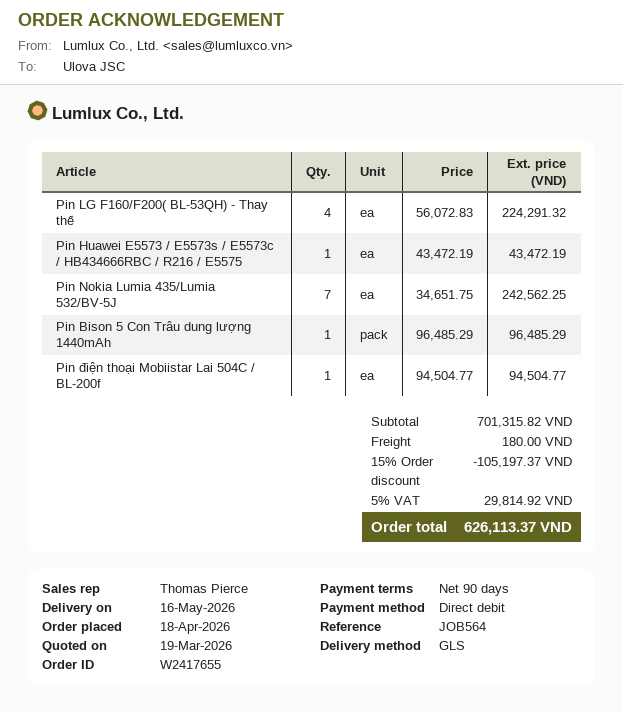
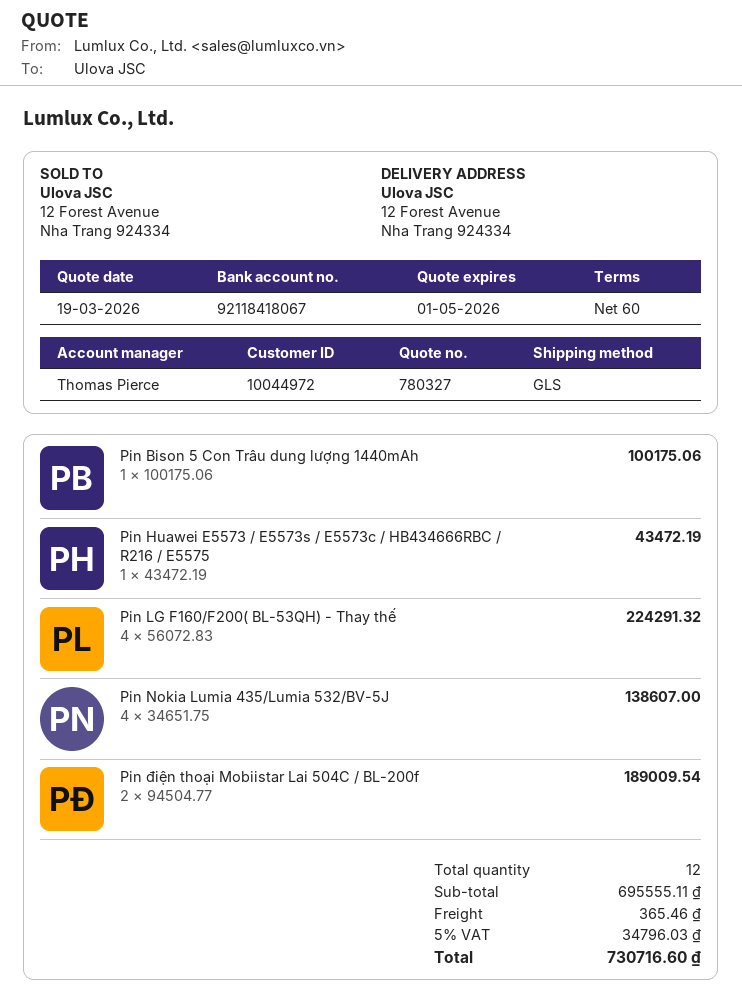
payment terms: 90 days -> 60 days
Pin Nokia Lumia 435/Lumia 532/BV-5J: 7 x 34651.75 = 242562.25 -> 4 x 34651.75 = 138607.00
Pin Bison 5 Con Trâu dung lượng 1440mAh: 1 x 96485.29 = 96485.29 -> 1 x 100175.06 = 100175.06
Pin điện thoại Mobiistar Lai 504C / BL-200f: 1 x 94504.77 = 94504.77 -> 2 x 94504.77 = 189009.54
subtotal: 701315.82 -> 695555.11
discount: 15% = 105197.37 -> none
shipping: 180.00 -> 365.46
tax: 5% = 29814.92 -> 5% = 34796.03
total: 626113.37 -> 730716.60

